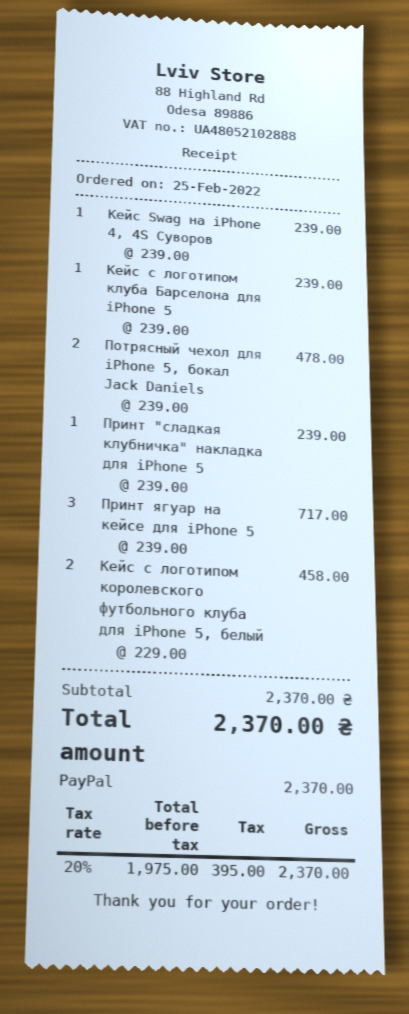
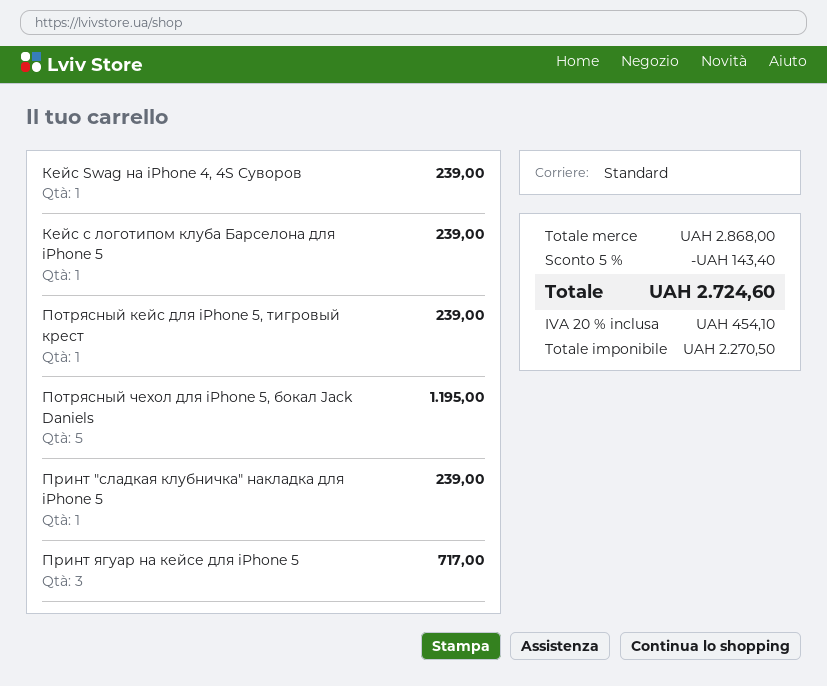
Потрясный чехол для iPhone 5, бокал Jack Daniels: 2 for 478.00 -> 5 for 1195.00
Кейс с логотипом королевского футбольного клуба для iPhone 5, белый: 2 for 458.00 -> none
Потрясный кейс для iPhone 5, тигровый крест: none -> 1 for 239.00
subtotal: 2370.00 -> 2868.00
discount: none -> 5% = 143.40
net: 1975.00 -> 2270.50
tax: 20% = 395.00 -> 20% = 454.10
total: 2370.00 -> 2724.60

